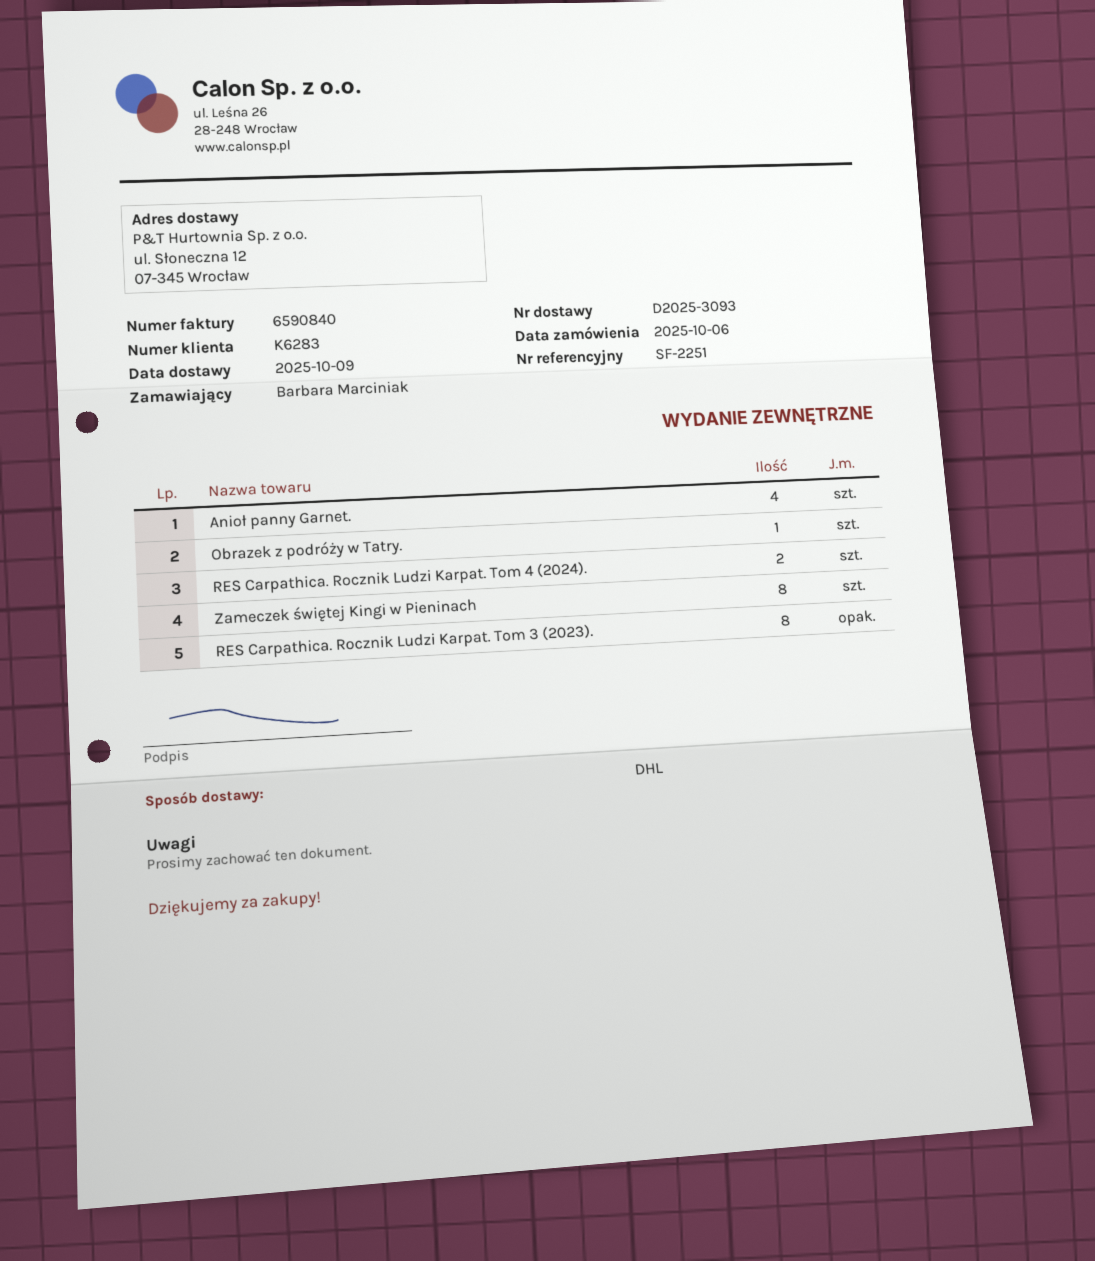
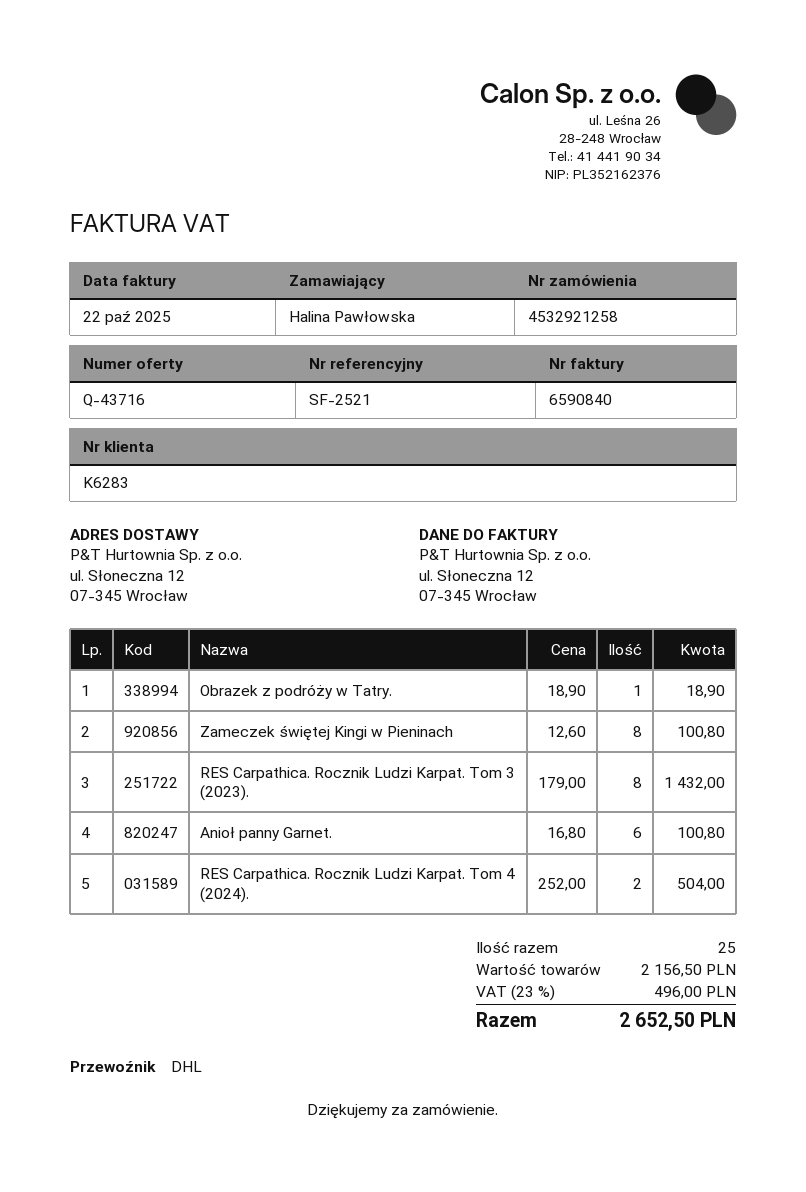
reference: SF-2251 -> SF-2521
ordered by: Barbara Marciniak -> Halina Pawłowska
Anioł panny Garnet.: 4 -> 6

